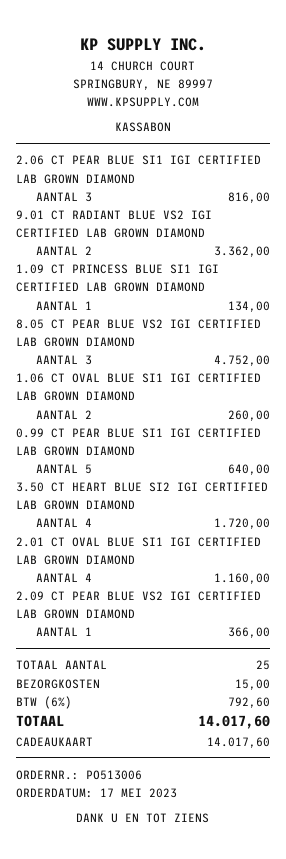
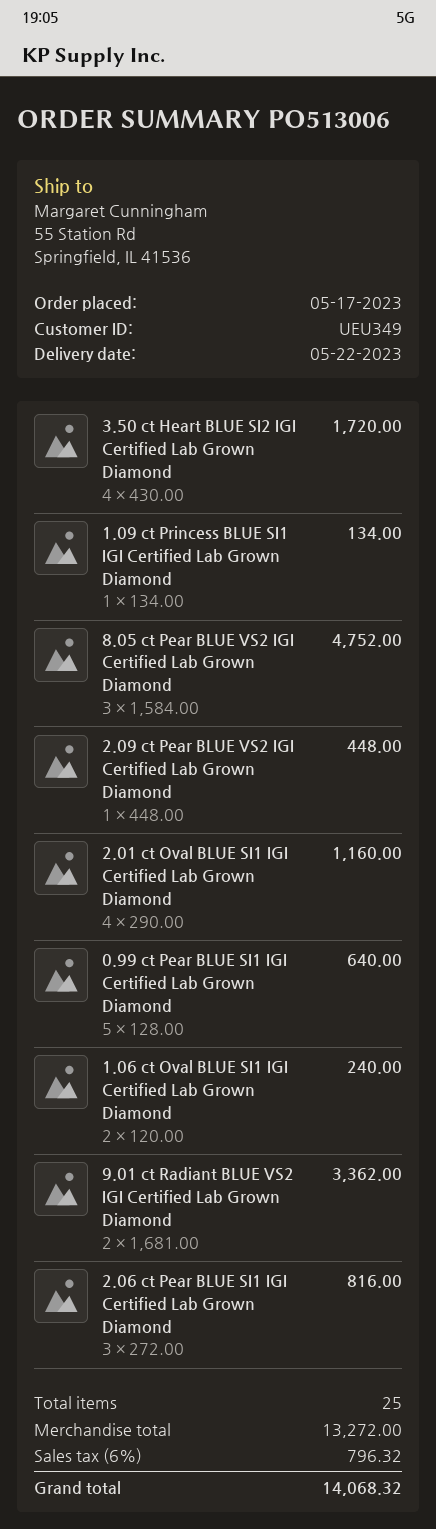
1.06 CT OVAL BLUE SI1 IGI CERTIFIED LAB GROWN DIAMOND: 2 for 260.00 -> 2 for 240.00
2.09 CT PEAR BLUE VS2 IGI CERTIFIED LAB GROWN DIAMOND: 1 for 366.00 -> 1 for 448.00
shipping: 15.00 -> none
tax: 6% = 792.60 -> 6% = 796.32
total: 14017.60 -> 14068.32

